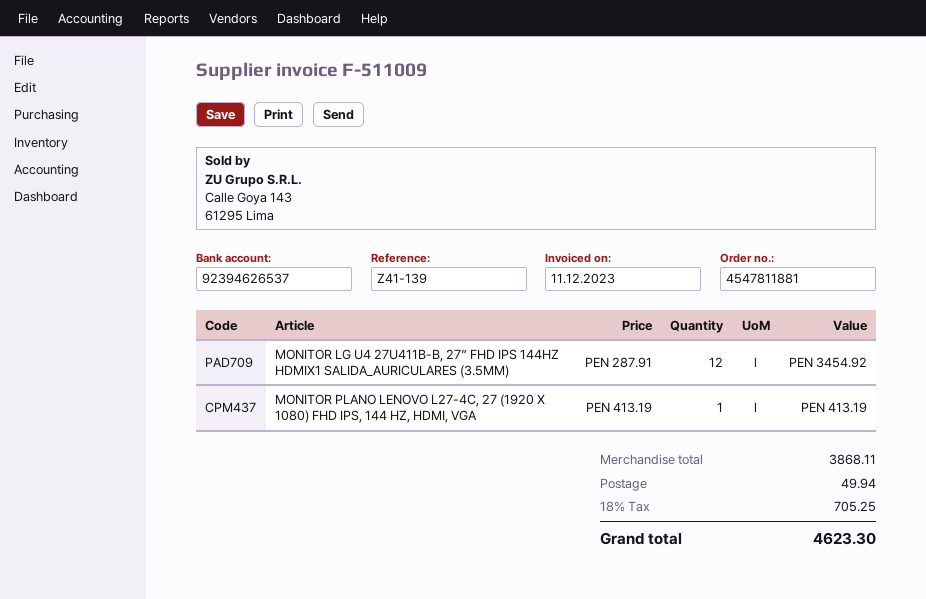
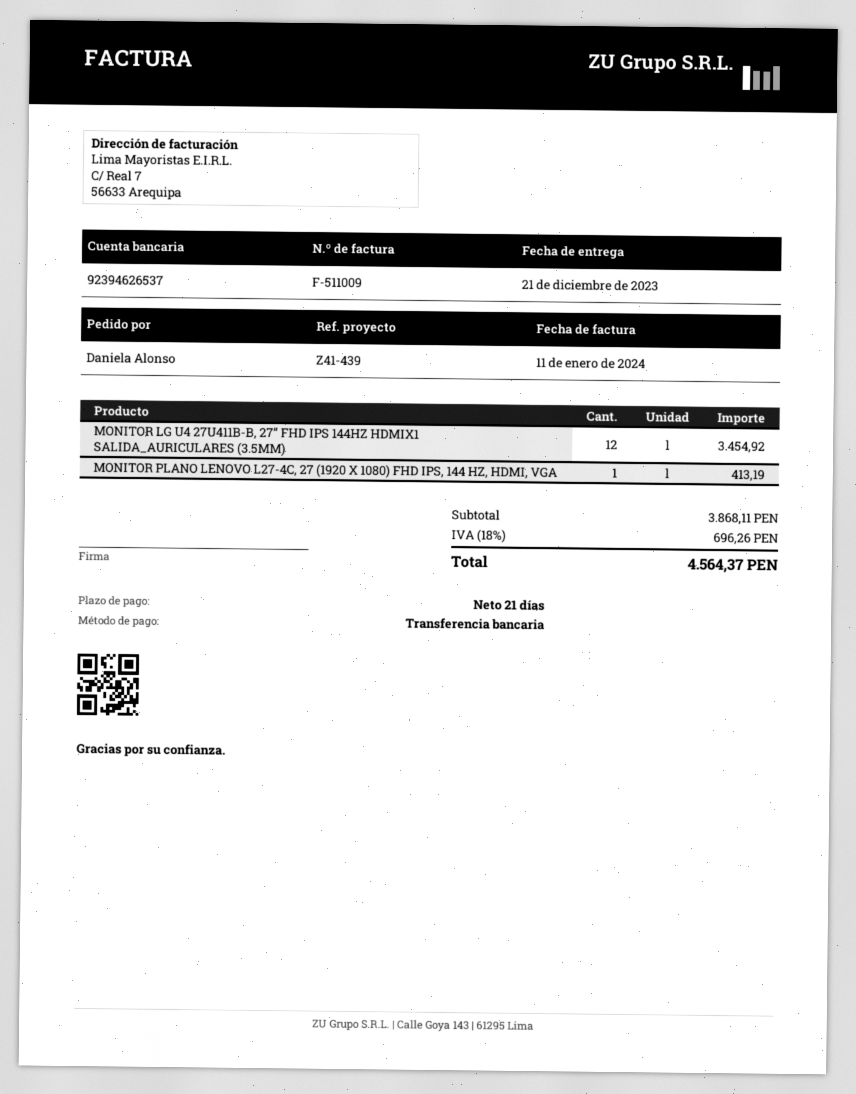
invoice date: 2023-12-11 -> 2024-01-11
reference: Z41-139 -> Z41-439
shipping: 49.94 -> none
tax: 18% = 705.25 -> 18% = 696.26
total: 4623.30 -> 4564.37

